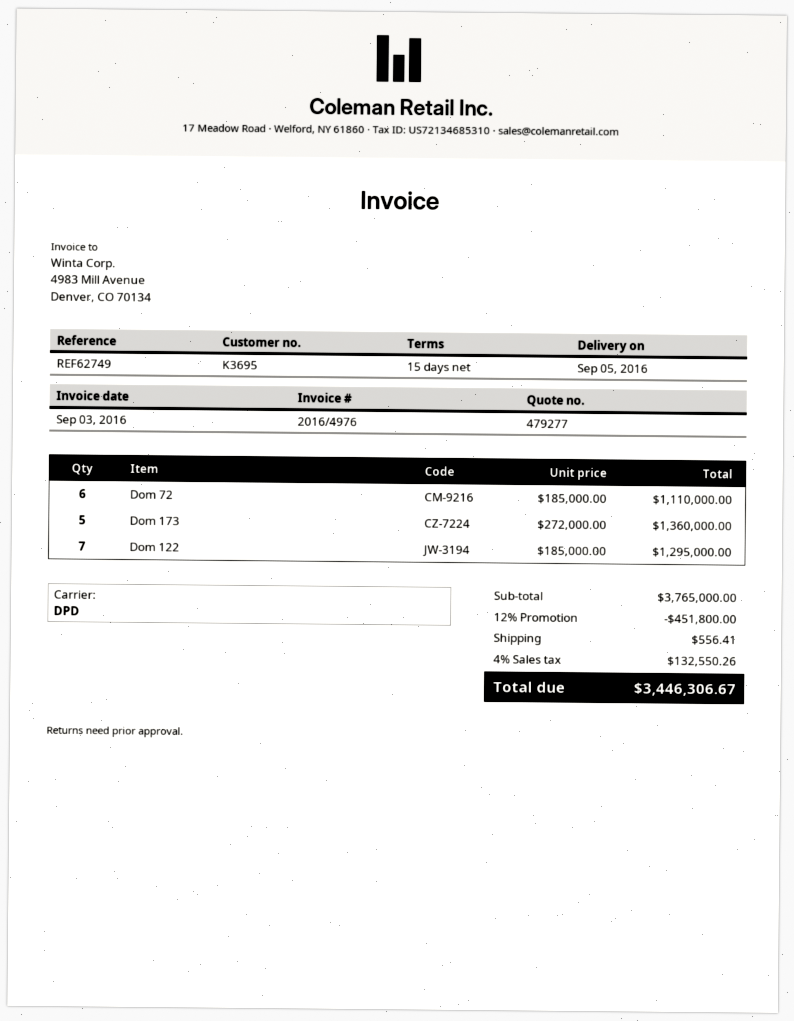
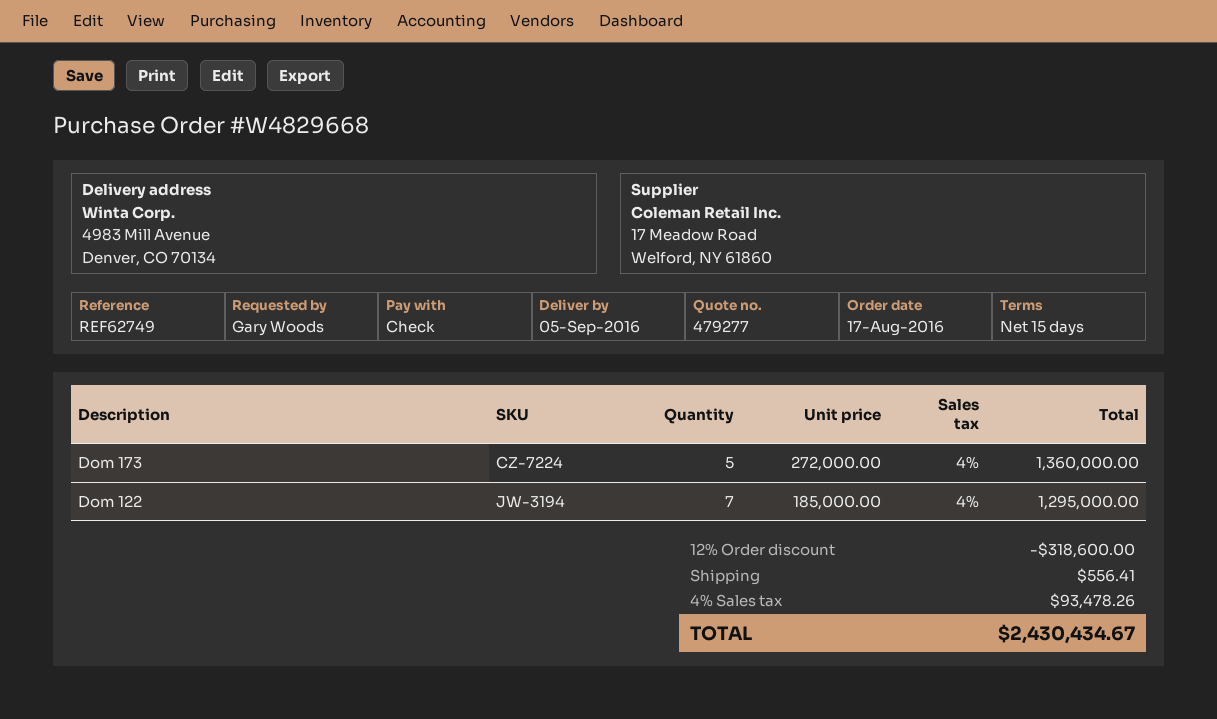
Dom 72: 6 x 185000.00 = 1110000.00 -> none
discount: 12% = 451800.00 -> 12% = 318600.00
tax: 4% = 132550.26 -> 4% = 93478.26
total: 3446306.67 -> 2430434.67

